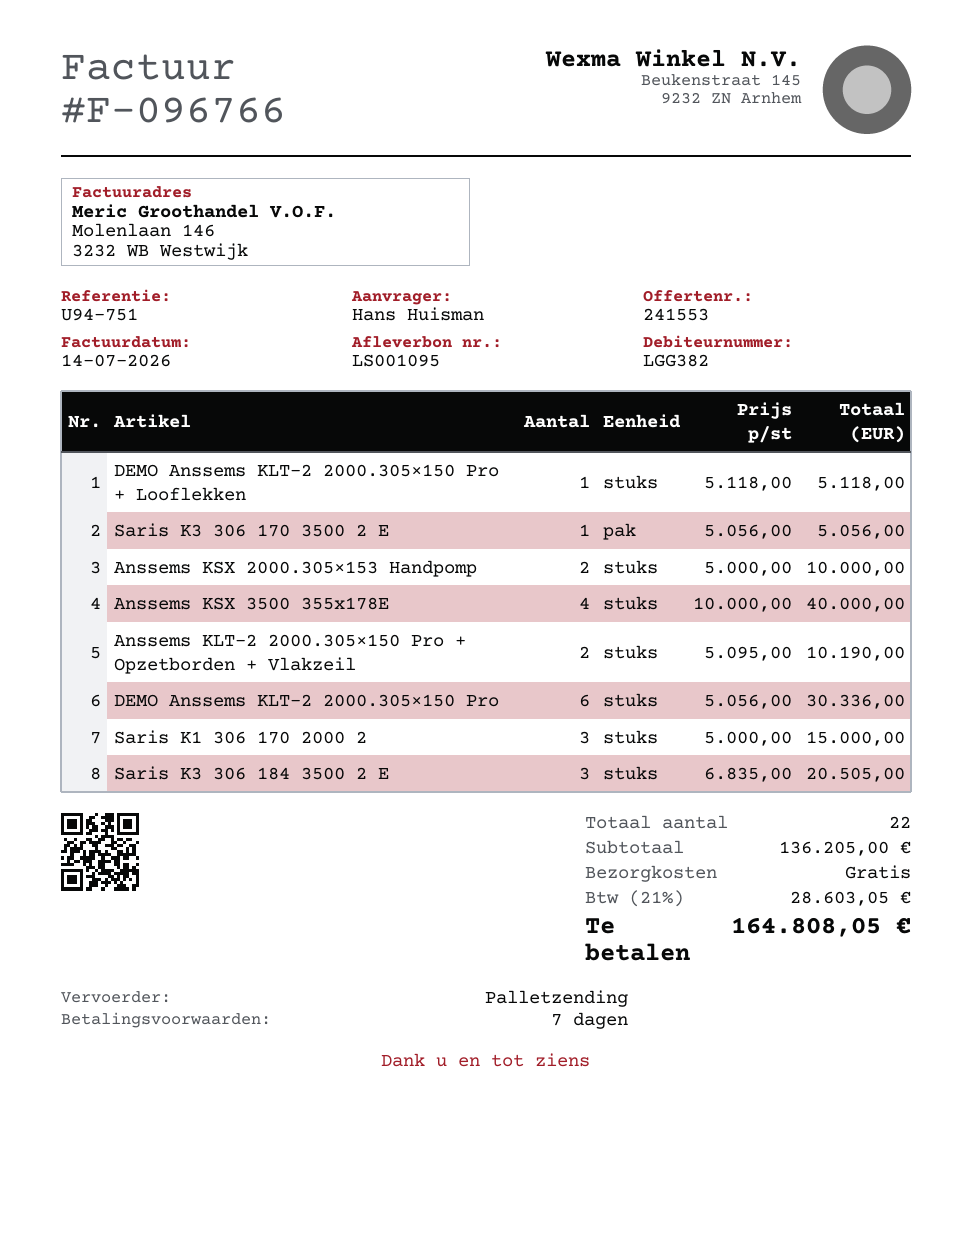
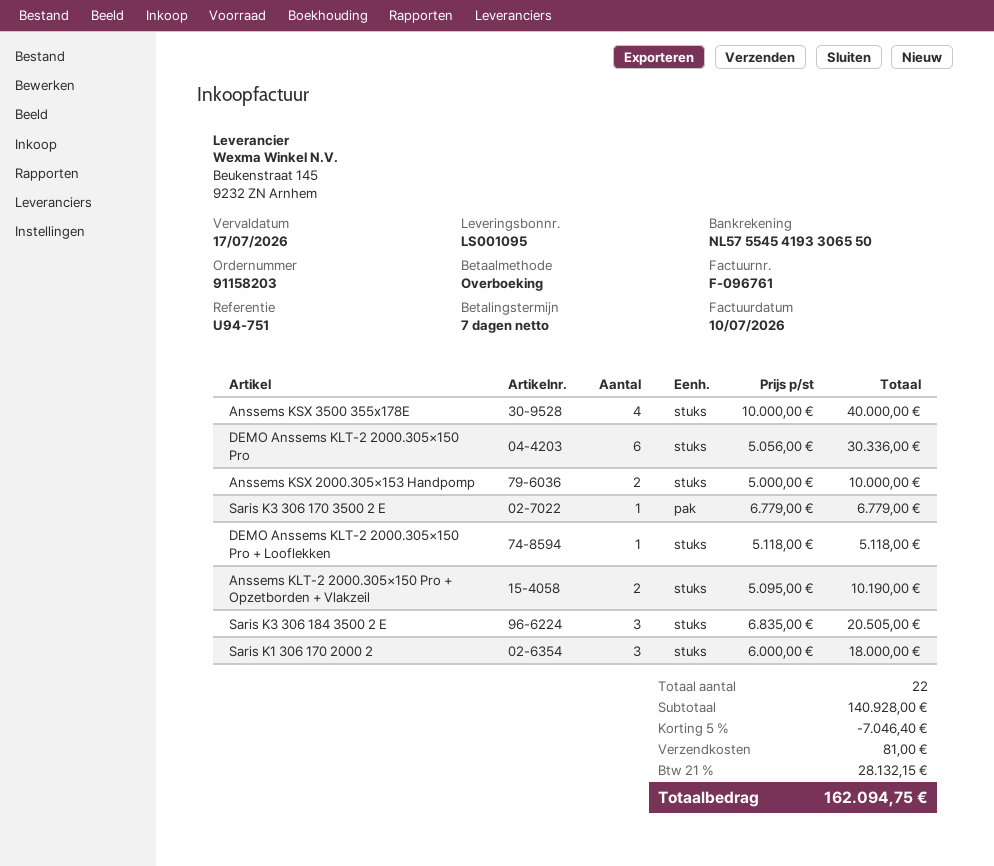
invoice number: F-096766 -> F-096761
invoice date: 2026-07-14 -> 2026-07-10
Saris K3 306 170 3500 2 E: 1 x 5056.00 = 5056.00 -> 1 x 6779.00 = 6779.00
Saris K1 306 170 2000 2: 3 x 5000.00 = 15000.00 -> 3 x 6000.00 = 18000.00
subtotal: 136205.00 -> 140928.00
discount: none -> 5% = 7046.40
shipping: 0.00 -> 81.00
tax: 21% = 28603.05 -> 21% = 28132.15
total: 164808.05 -> 162094.75

